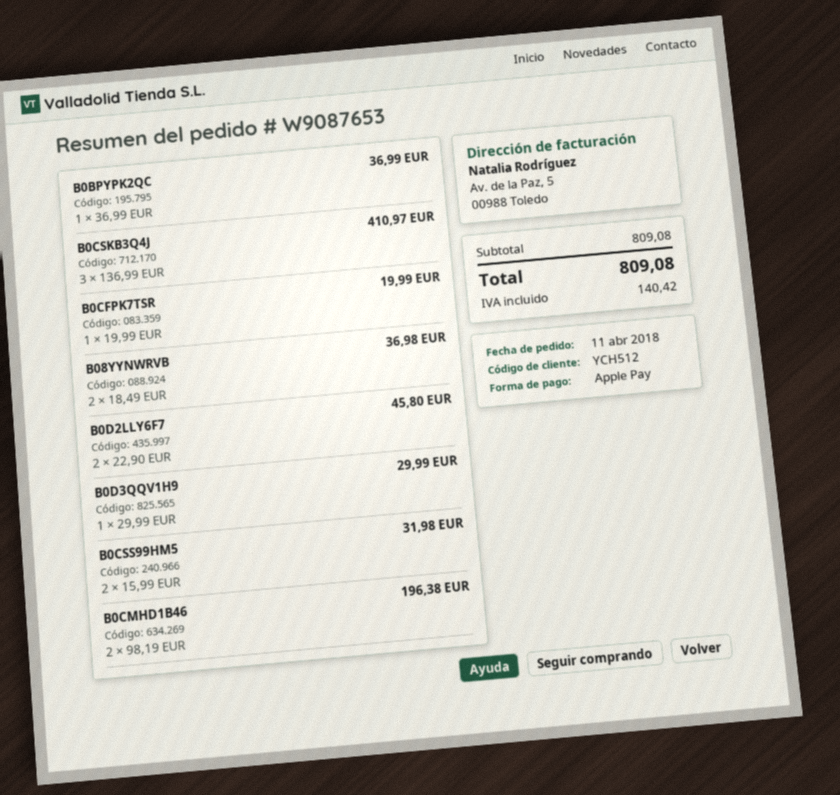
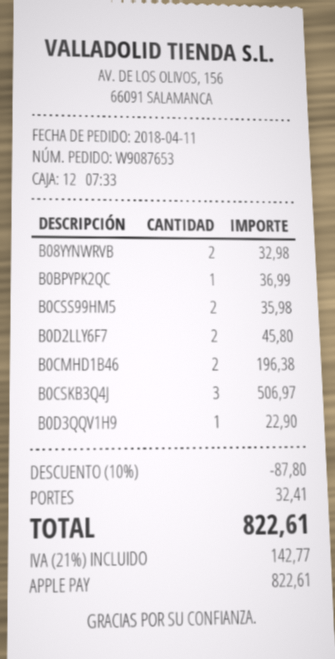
B0CSKB3Q4J: 3 for 410.97 -> 3 for 506.97
B0CFPK7TSR: 1 for 19.99 -> none
B08YYNWRVB: 2 for 36.98 -> 2 for 32.98
B0D3QQV1H9: 1 for 29.99 -> 1 for 22.90
B0CSS99HM5: 2 for 31.98 -> 2 for 35.98
discount: none -> 10% = 87.80
shipping: none -> 32.41
tax: 140.42 -> 142.77
total: 809.08 -> 822.61

